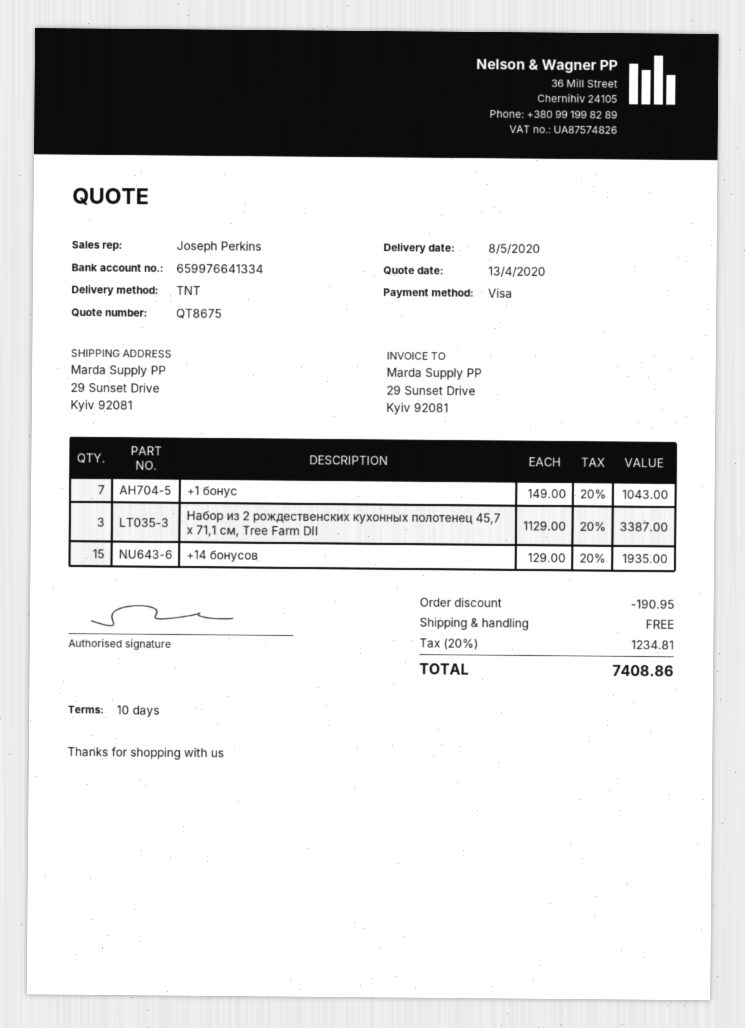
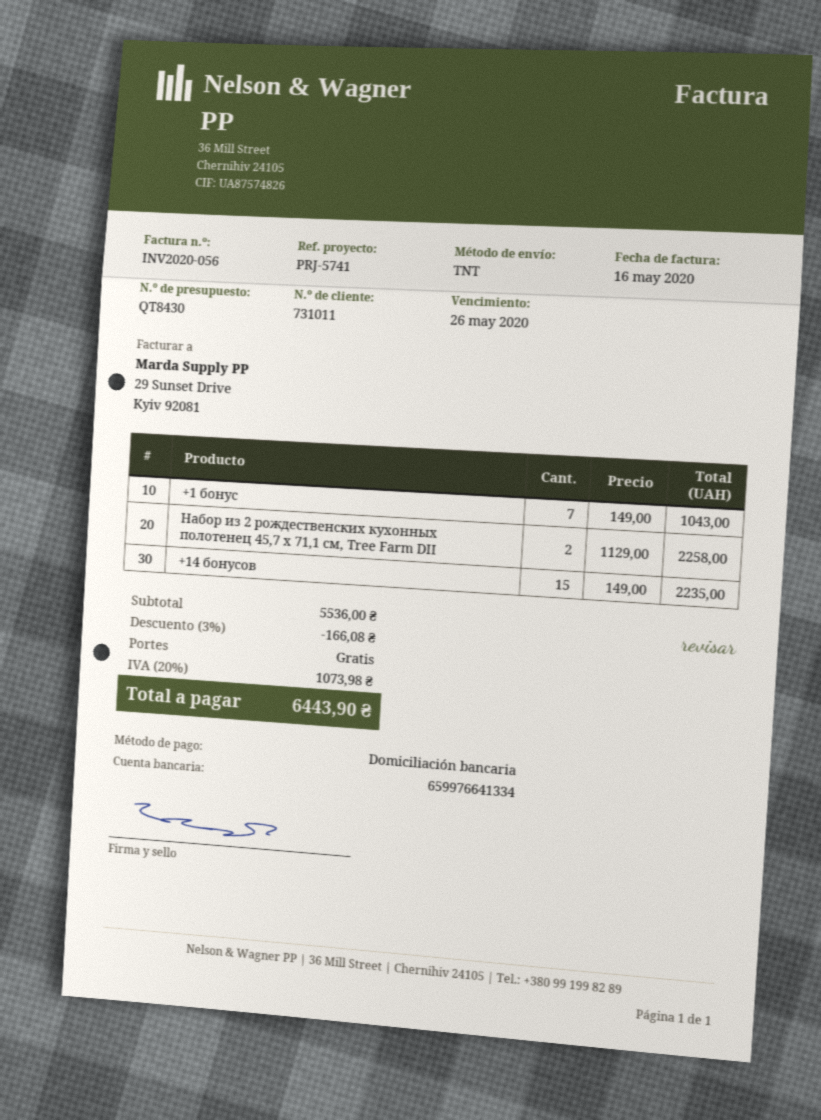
quote number: QT8675 -> QT8430
payment method: Visa -> direct debit
Набор из 2 рождественских кухонных полотенец 45,7 x 71,1 см, Tree Farm DII: 3 x 1129.00 = 3387.00 -> 2 x 1129.00 = 2258.00
+14 бонусов: 15 x 129.00 = 1935.00 -> 15 x 149.00 = 2235.00
discount: 190.95 -> 166.08
tax: 20% = 1234.81 -> 20% = 1073.98
total: 7408.86 -> 6443.90

